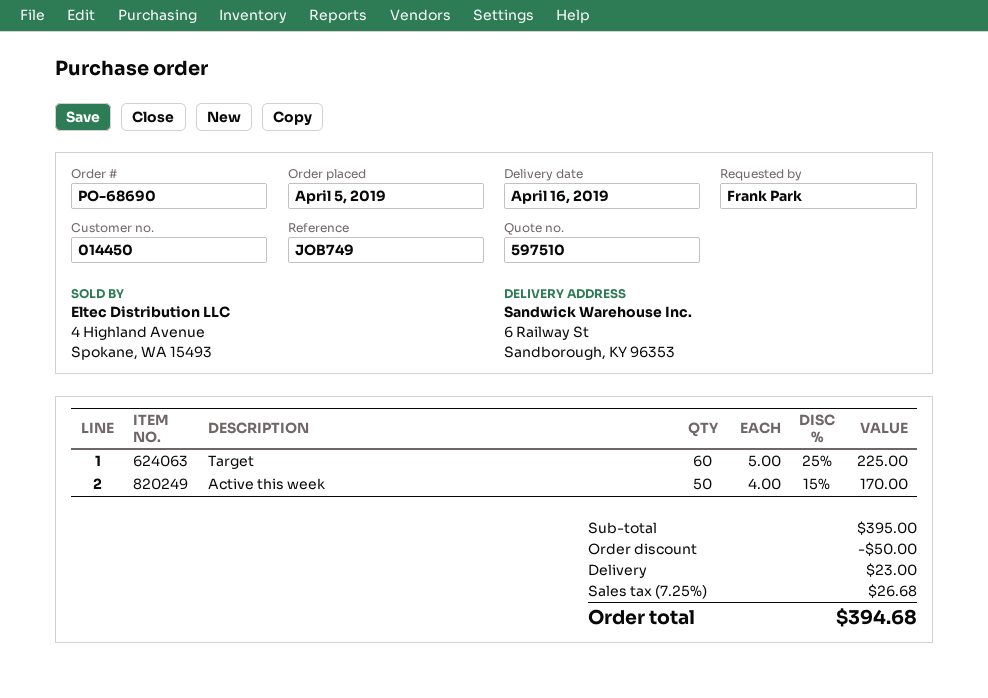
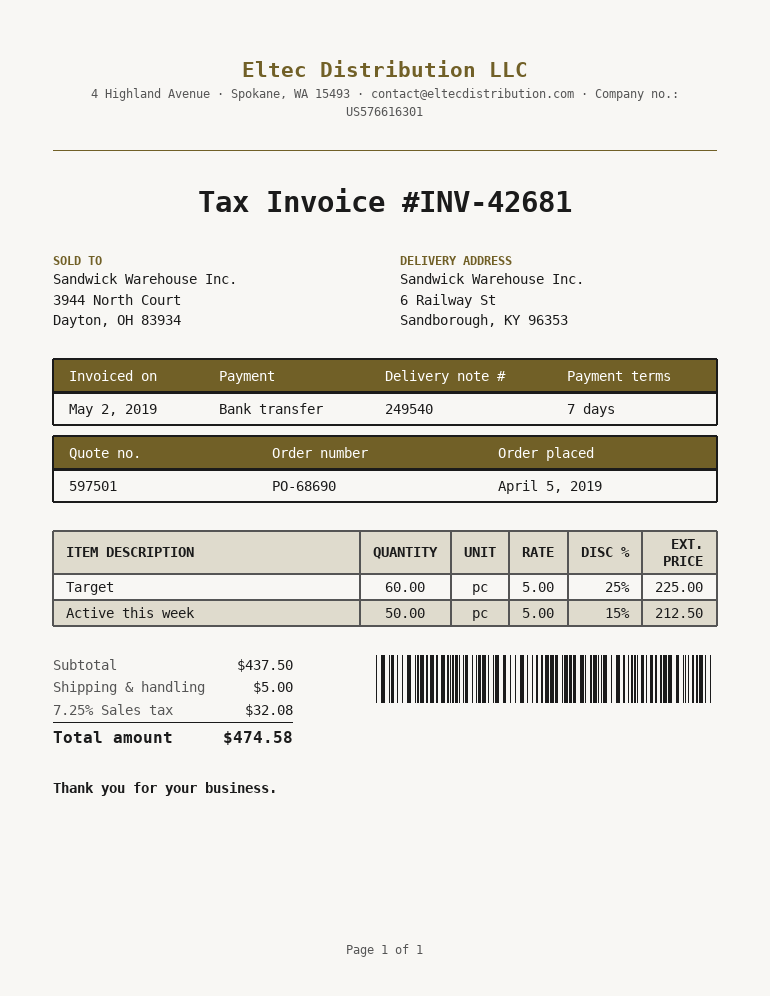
quote number: 597510 -> 597501
Active this week: 50 x 4.00 - 15% = 170.00 -> 50 x 5.00 - 15% = 212.50
subtotal: 395.00 -> 437.50
discount: 50.00 -> none
shipping: 23.00 -> 5.00
tax: 7.25% = 26.68 -> 7.25% = 32.08
total: 394.68 -> 474.58

